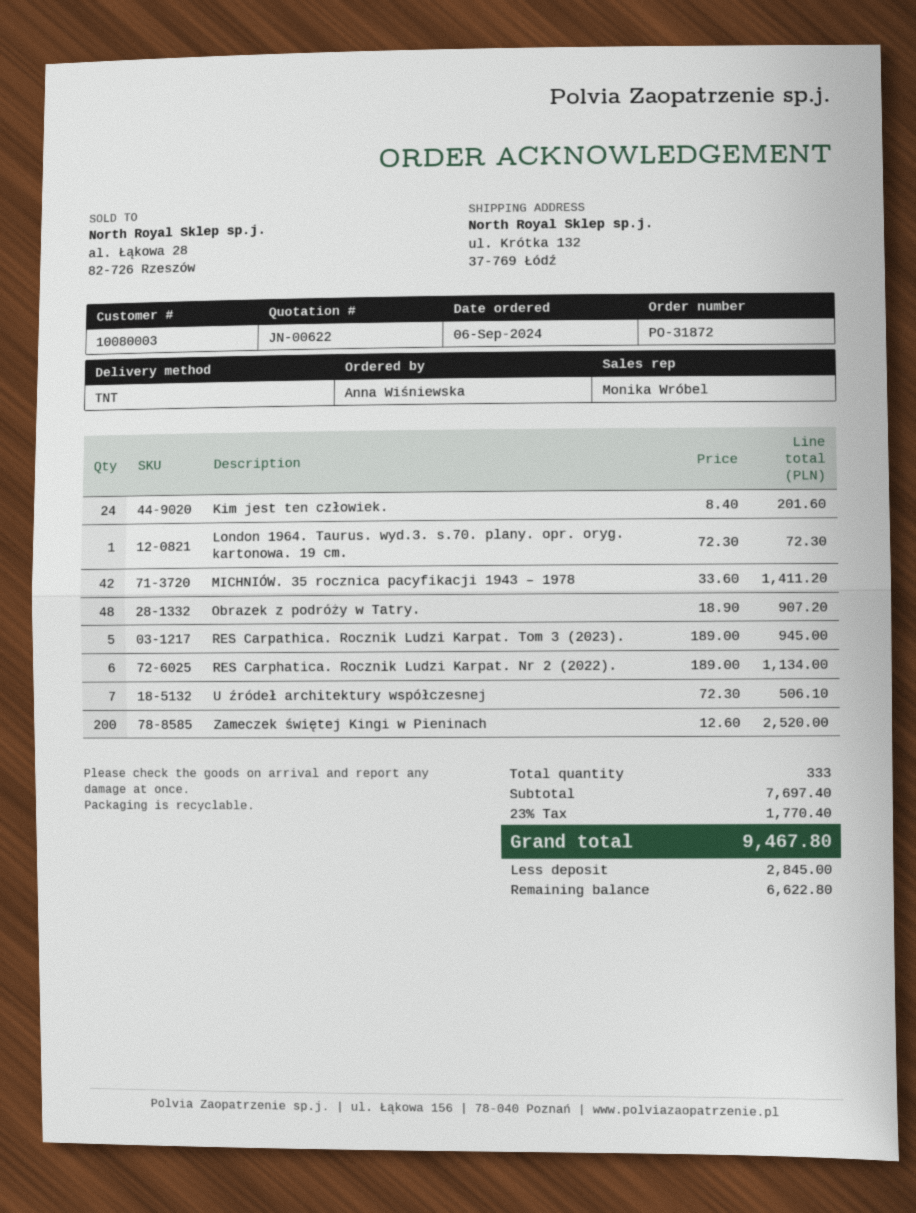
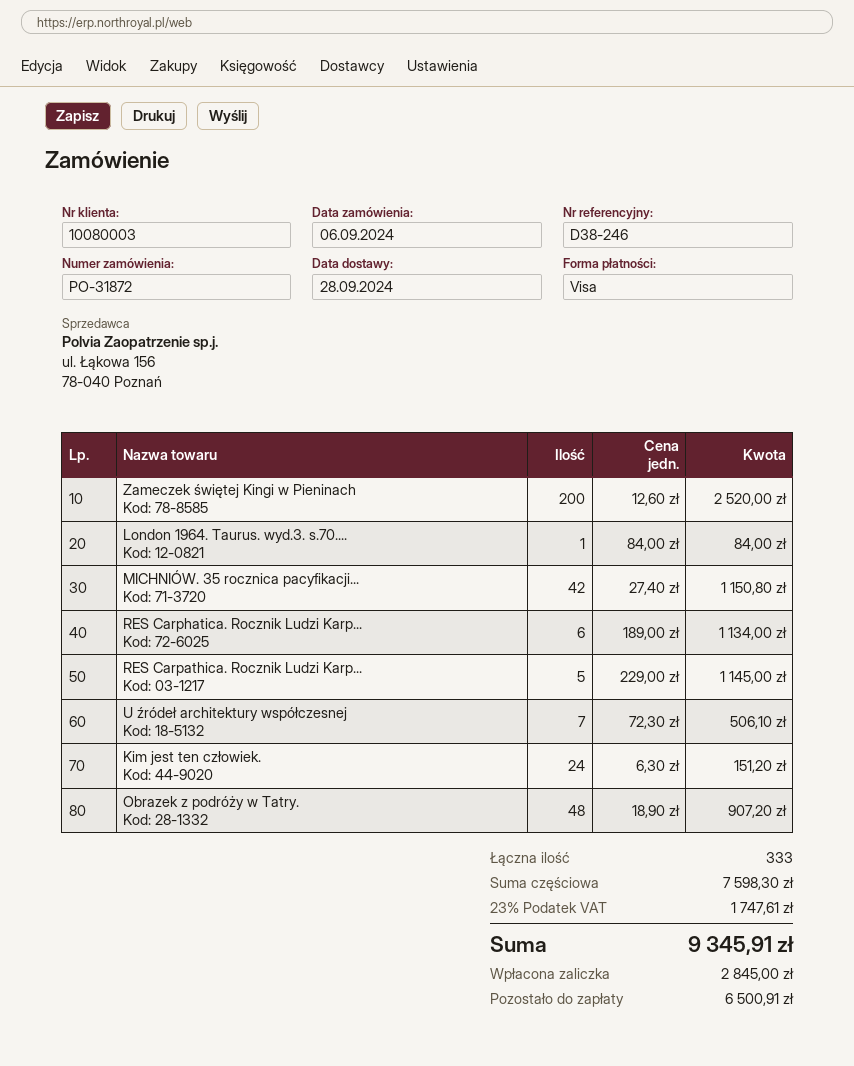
Kim jest ten człowiek.: 24 x 8.40 = 201.60 -> 24 x 6.30 = 151.20
London 1964. Taurus. wyd.3. s.70. plany. opr. oryg. kartonowa. 19 cm.: 1 x 72.30 = 72.30 -> 1 x 84.00 = 84.00
MICHNIÓW. 35 rocznica pacyfikacji 1943 – 1978: 42 x 33.60 = 1411.20 -> 42 x 27.40 = 1150.80
RES Carpathica. Rocznik Ludzi Karpat. Tom 3 (2023).: 5 x 189.00 = 945.00 -> 5 x 229.00 = 1145.00
subtotal: 7697.40 -> 7598.30
tax: 23% = 1770.40 -> 23% = 1747.61
total: 9467.80 -> 9345.91
balance: 6622.80 -> 6500.91

